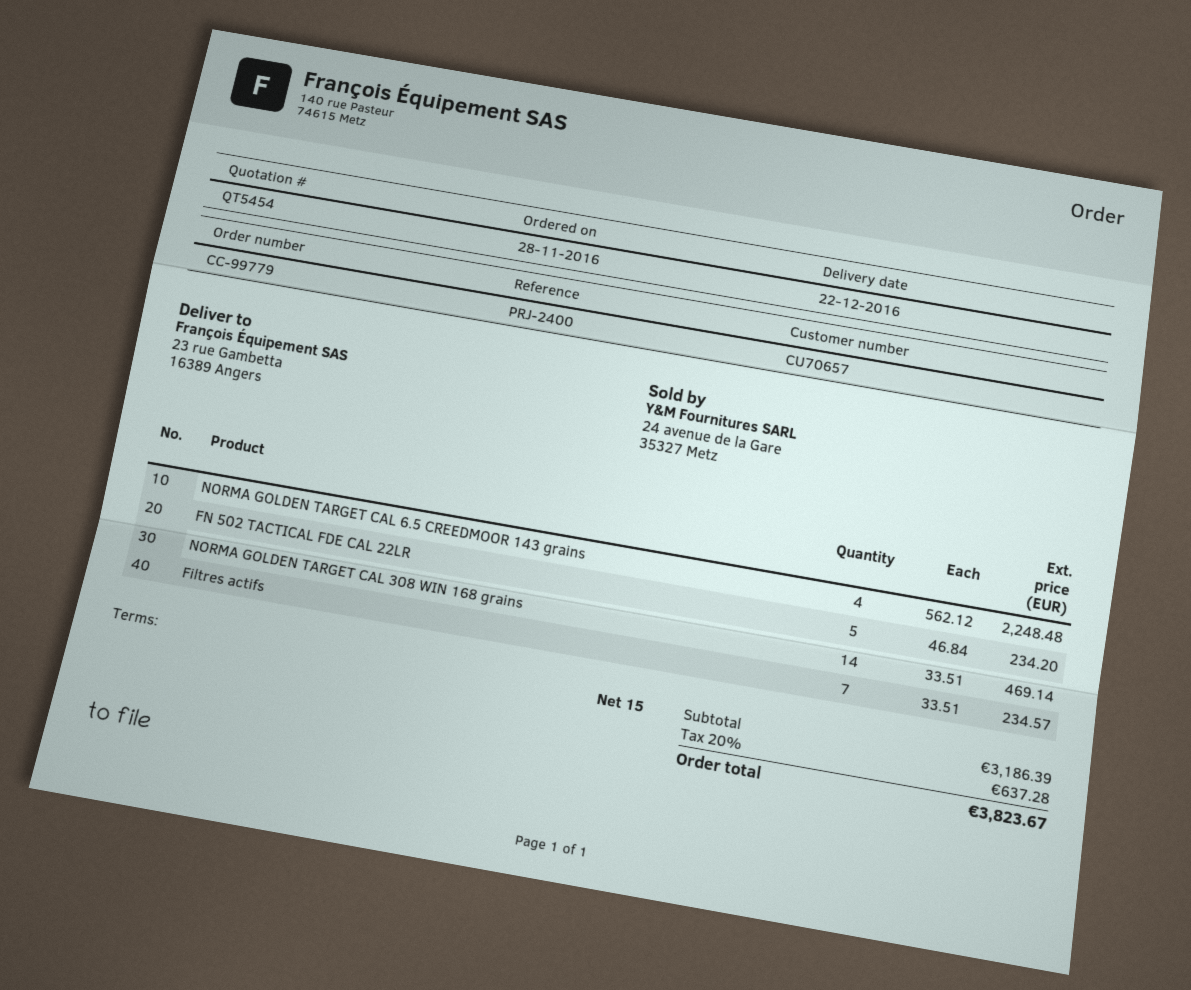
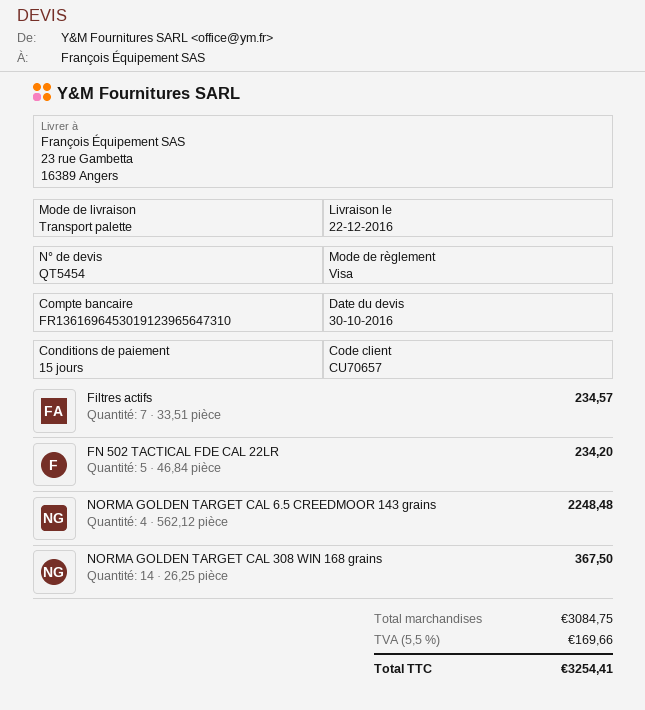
NORMA GOLDEN TARGET CAL 308 WIN 168 grains: 14 x 33.51 = 469.14 -> 14 x 26.25 = 367.50
subtotal: 3186.39 -> 3084.75
tax: 20% = 637.28 -> 5.5% = 169.66
total: 3823.67 -> 3254.41

